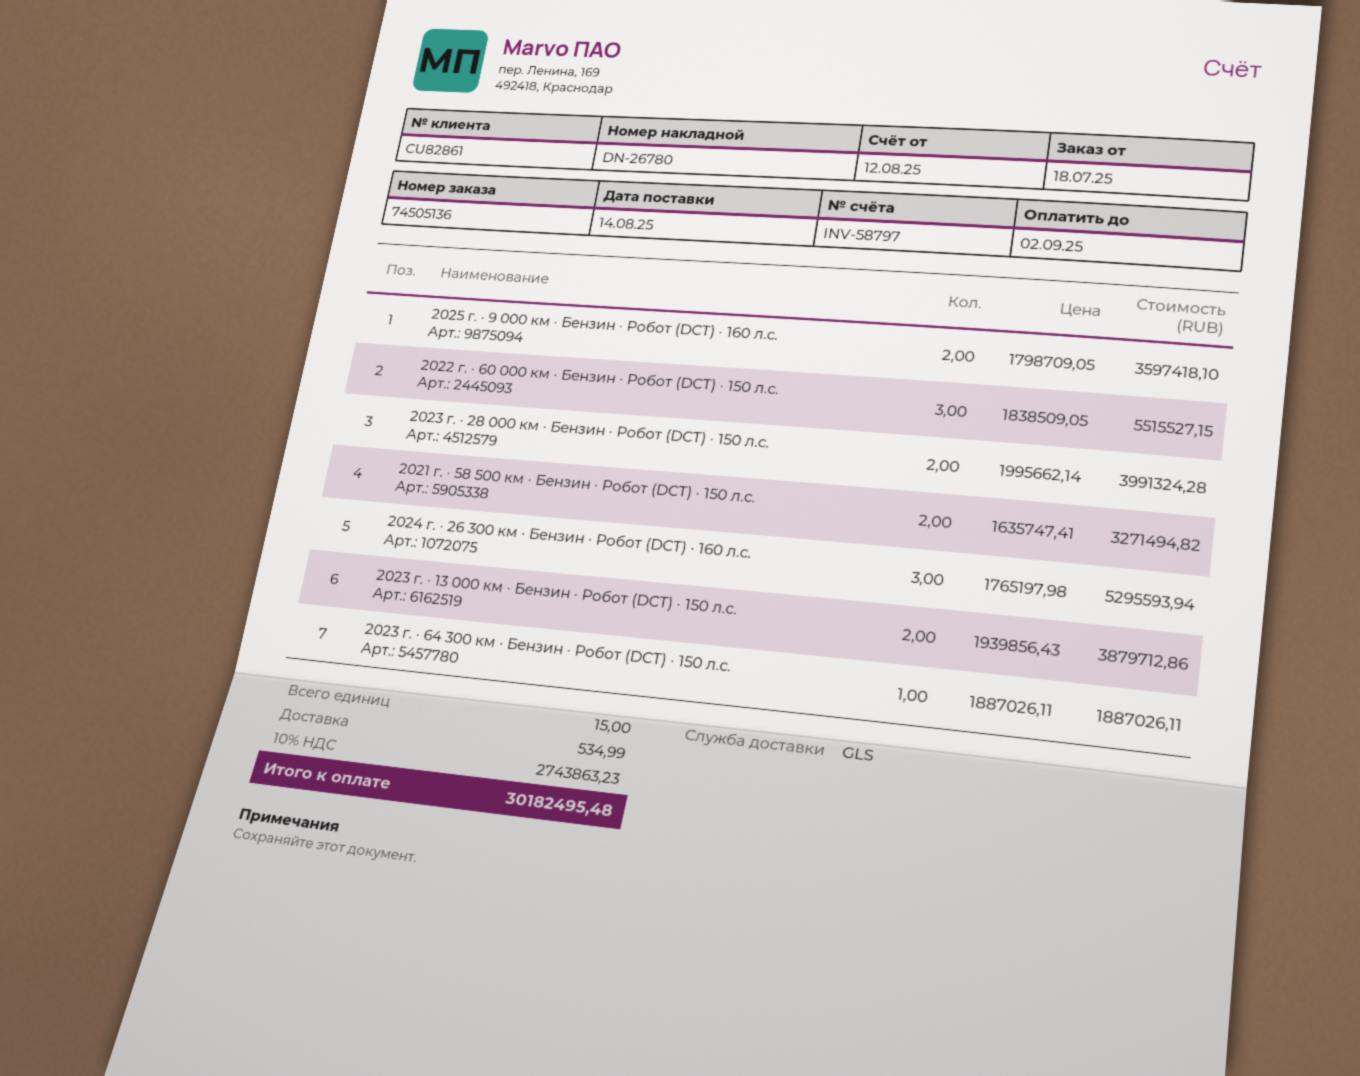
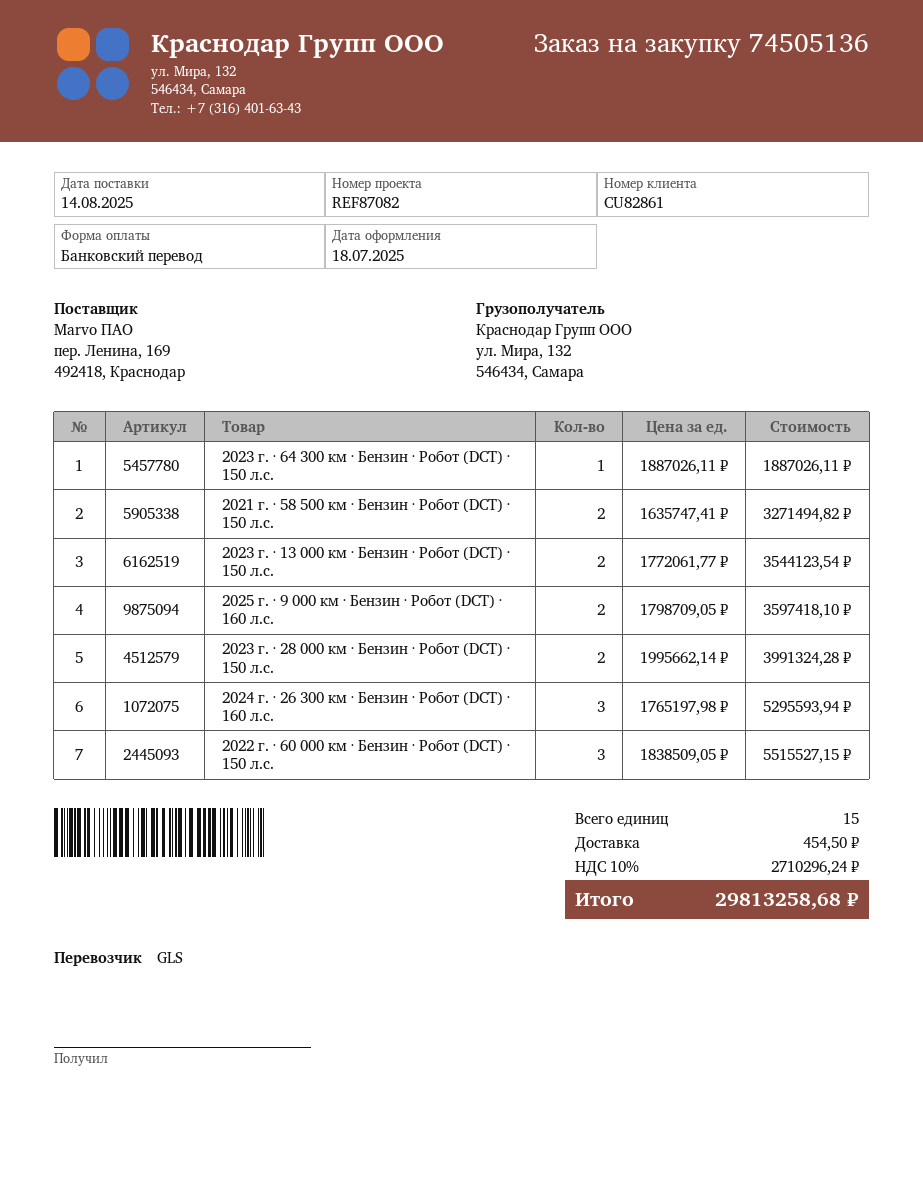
2023 г. · 13 000 км · Бензин · Робот (DCT) · 150 л.с.: 2 x 1939856.43 = 3879712.86 -> 2 x 1772061.77 = 3544123.54
shipping: 534.99 -> 454.50
tax: 10% = 2743863.23 -> 10% = 2710296.24
total: 30182495.48 -> 29813258.68

